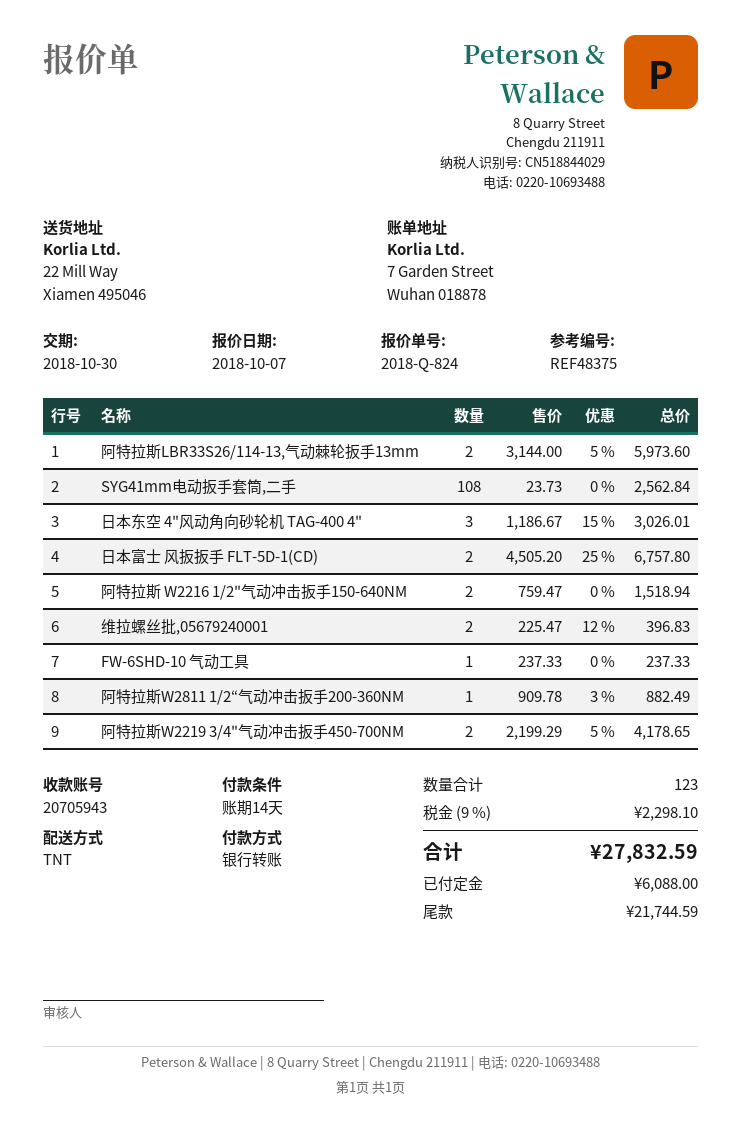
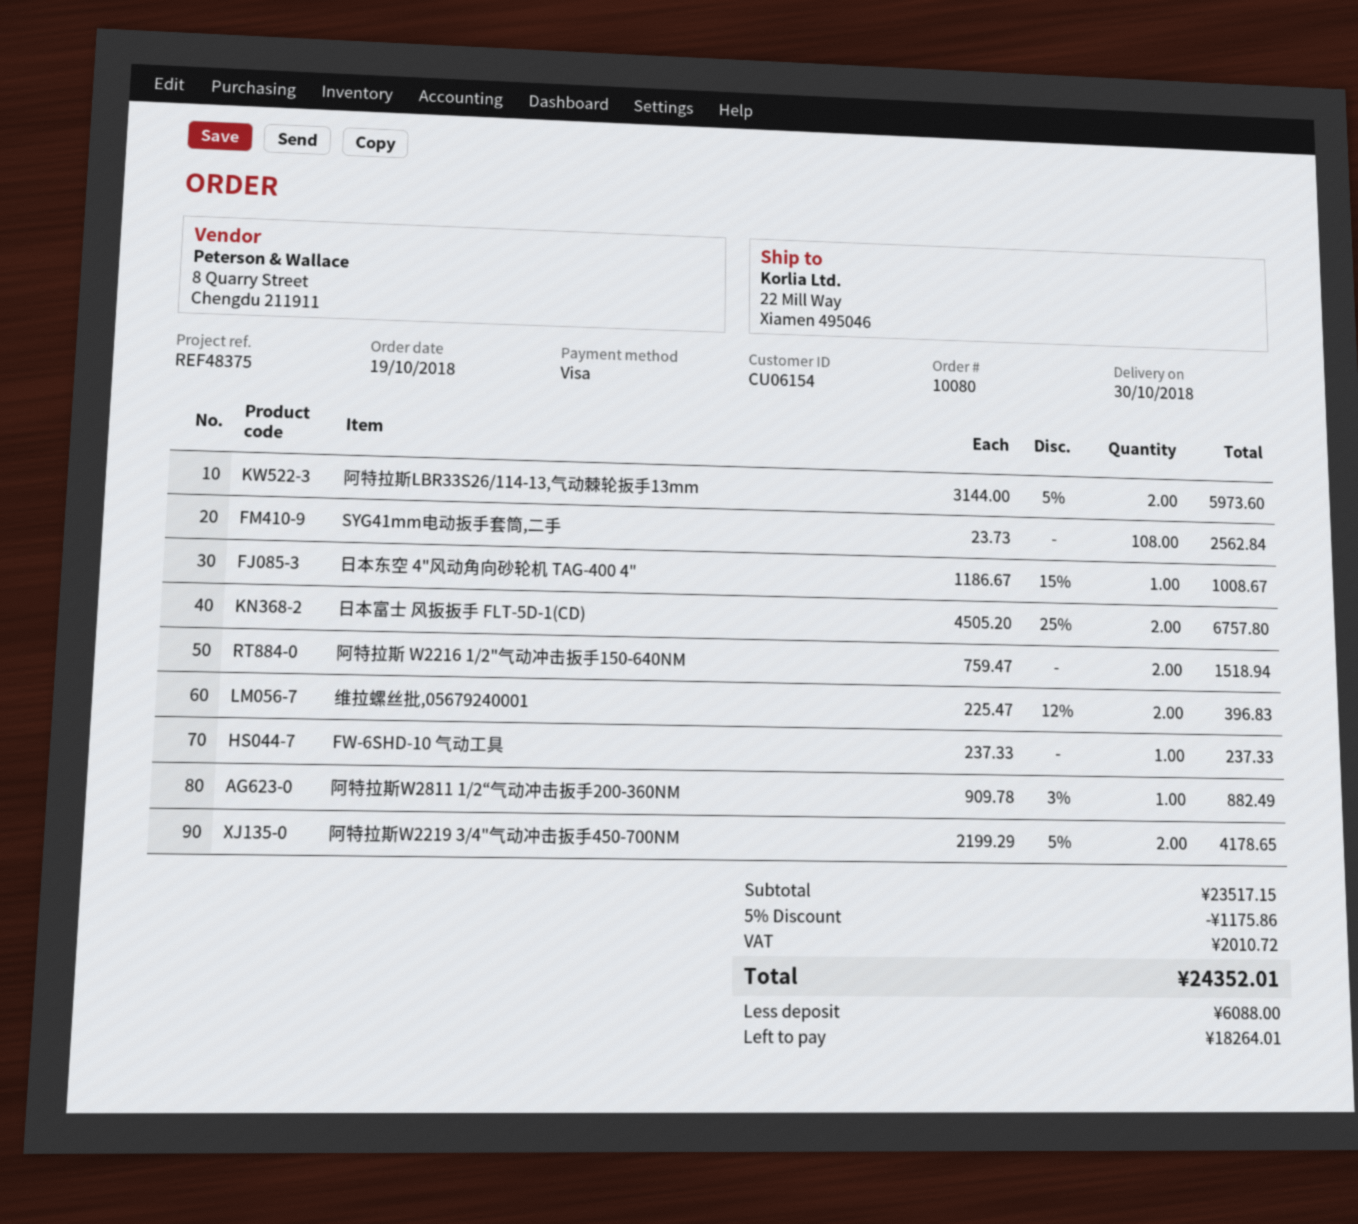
payment method: bank transfer -> Visa
日本东空 4"风动角向砂轮机 TAG-400 4": 3 x 1186.67 - 15% = 3026.01 -> 1 x 1186.67 - 15% = 1008.67
discount: none -> 5% = 1175.86
tax: 2298.10 -> 2010.72
total: 27832.59 -> 24352.01
balance: 21744.59 -> 18264.01

